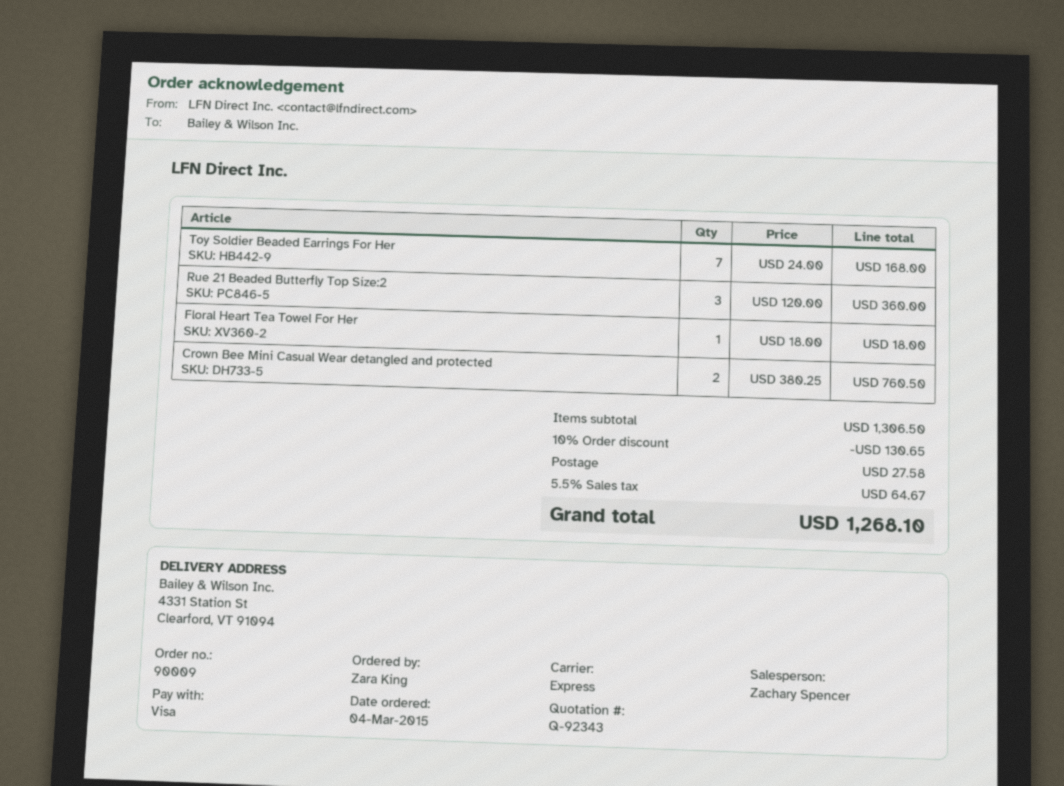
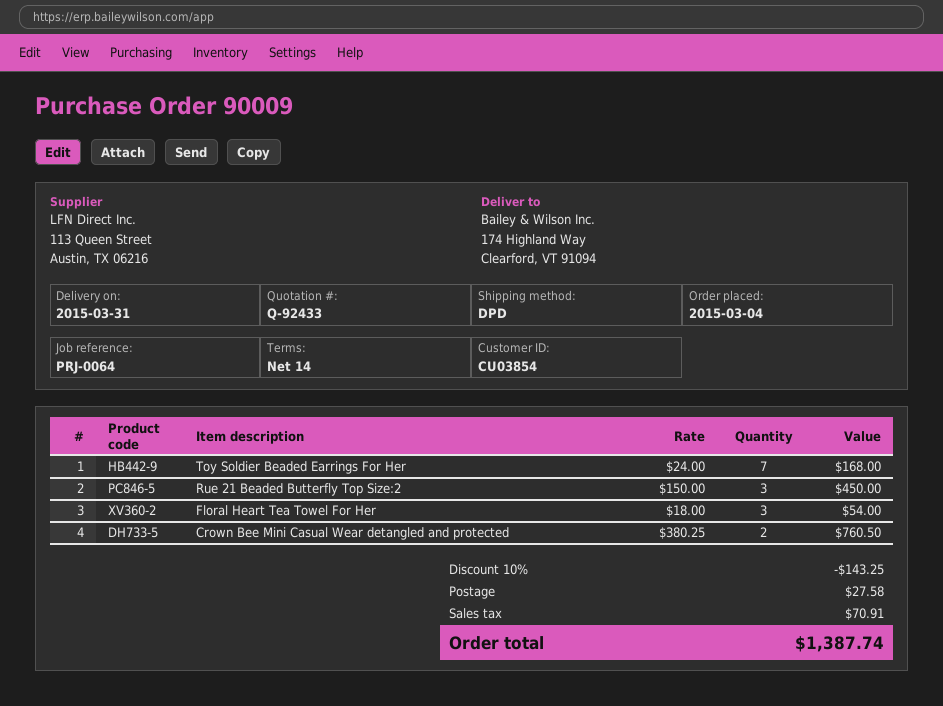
quote number: Q-92343 -> Q-92433
shipping method: express -> DPD
ship to: 4331 Station St, Clearford, VT 91094 -> 174 Highland Way, Clearford, VT 91094
Rue 21 Beaded Butterfly Top Size:2: 3 x 120.00 = 360.00 -> 3 x 150.00 = 450.00
Floral Heart Tea Towel For Her: 1 x 18.00 = 18.00 -> 3 x 18.00 = 54.00
discount: 10% = 130.65 -> 10% = 143.25
tax: 64.67 -> 70.91
total: 1268.10 -> 1387.74

